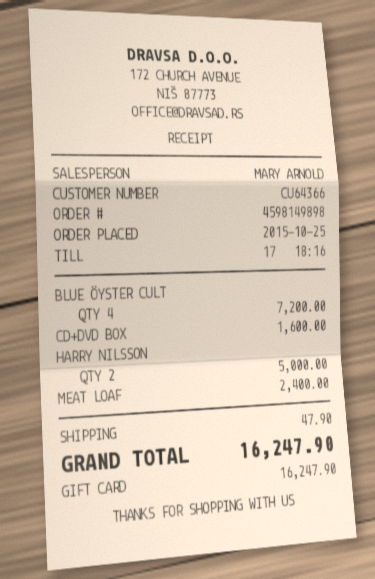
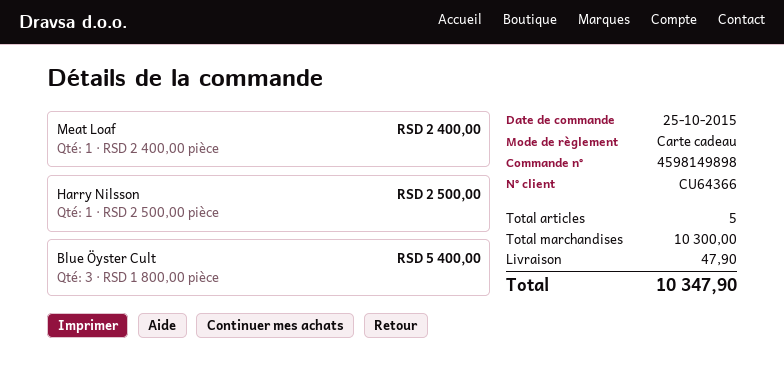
BLUE ÖYSTER CULT: 4 for 7200.00 -> 3 for 5400.00
CD+DVD BOX: 1 for 1600.00 -> none
HARRY NILSSON: 2 for 5000.00 -> 1 for 2500.00
total: 16247.90 -> 10347.90

